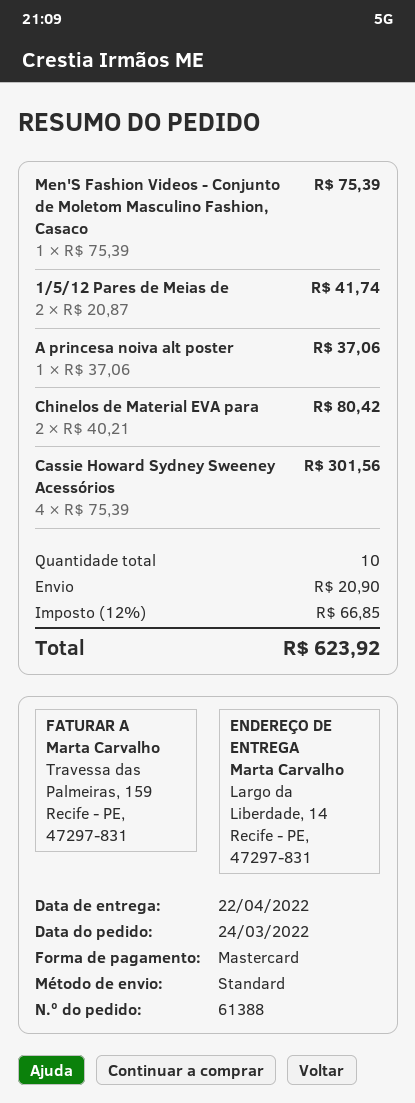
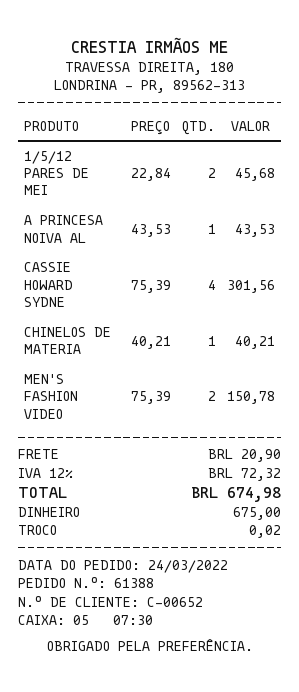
payment method: Mastercard -> cash
Men'S Fashion Videos - Conjunto de Moletom Masculino Fashion, Casaco: 1 x 75.39 = 75.39 -> 2 x 75.39 = 150.78
1/5/12 Pares de Meias de: 2 x 20.87 = 41.74 -> 2 x 22.84 = 45.68
A princesa noiva alt poster: 1 x 37.06 = 37.06 -> 1 x 43.53 = 43.53
Chinelos de Material EVA para: 2 x 40.21 = 80.42 -> 1 x 40.21 = 40.21
tax: 12% = 66.85 -> 12% = 72.32
total: 623.92 -> 674.98

